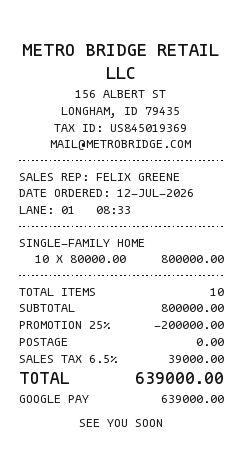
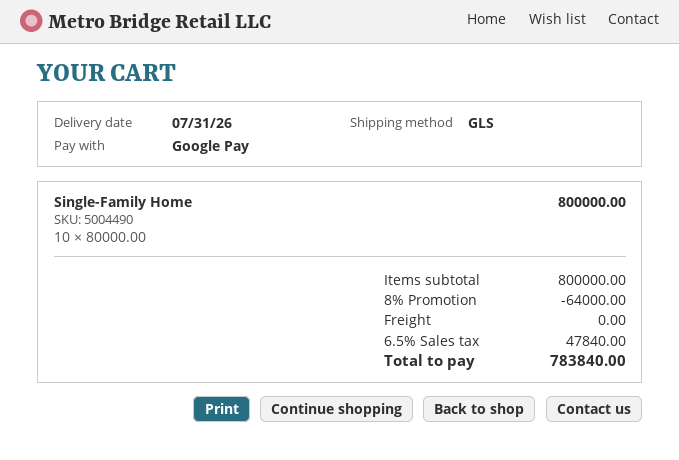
discount: 25% = 200000.00 -> 8% = 64000.00
tax: 6.5% = 39000.00 -> 6.5% = 47840.00
total: 639000.00 -> 783840.00

